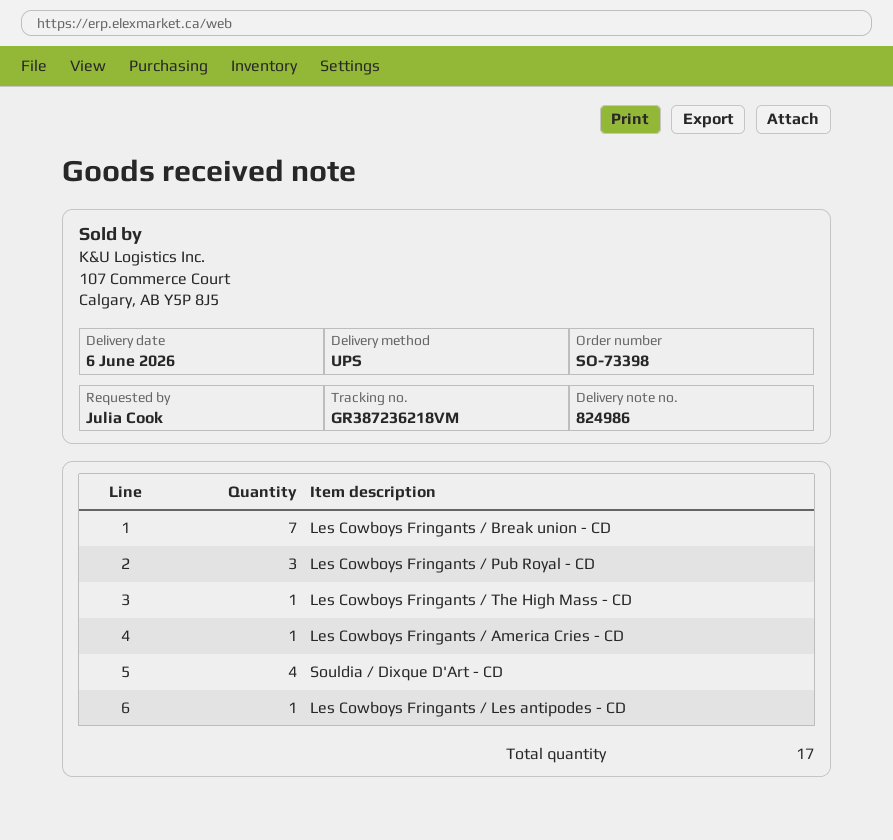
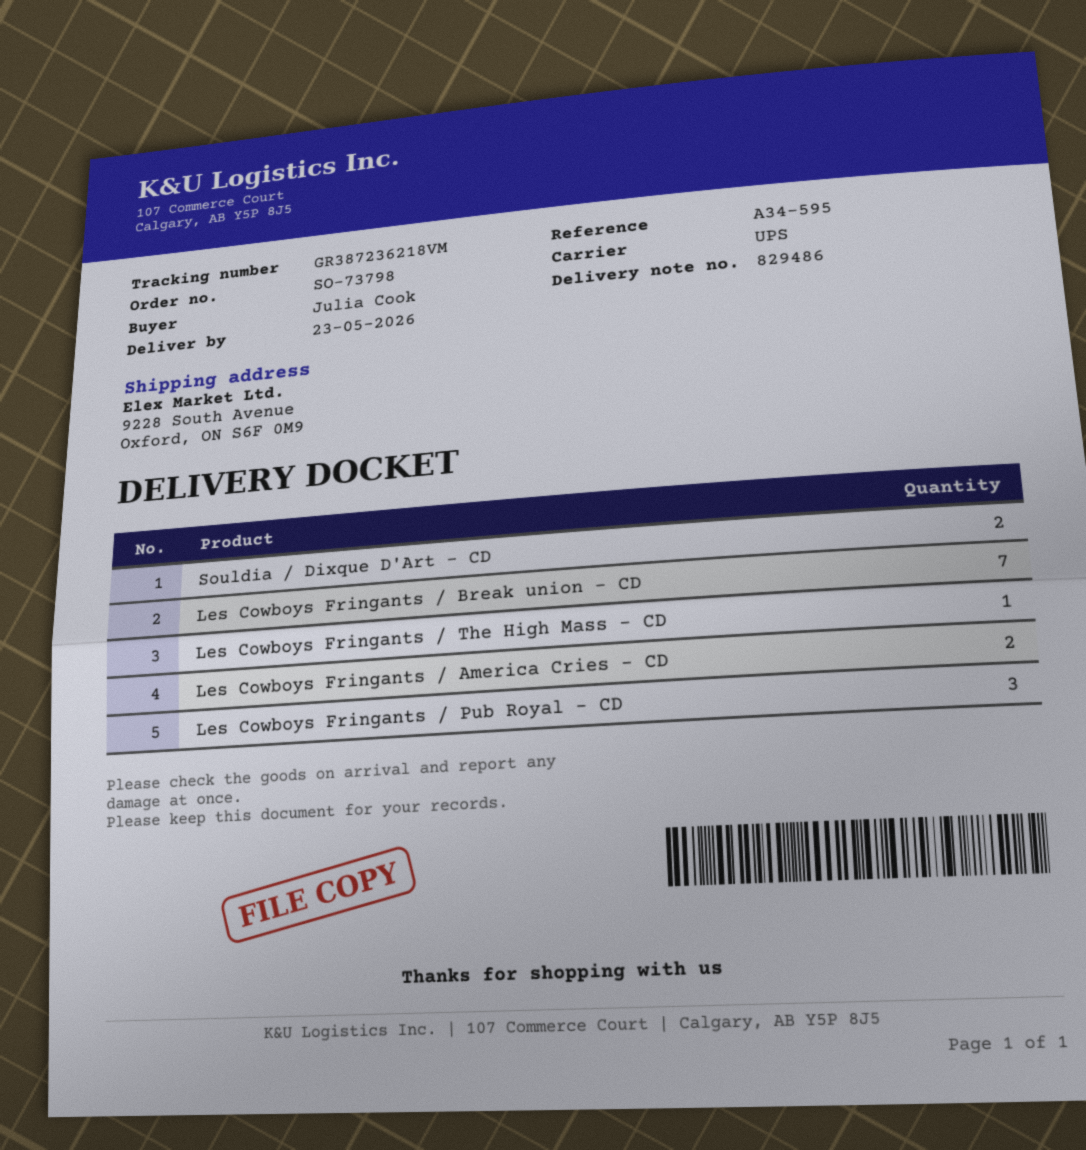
order number: SO-73398 -> SO-73798
delivery note number: 824986 -> 829486
delivery date: 2026-06-06 -> 2026-05-23
Les Cowboys Fringants / America Cries - CD: 1 -> 2
Souldia / Dixque D'Art - CD: 4 -> 2
Les Cowboys Fringants / Les antipodes - CD: 1 -> none

